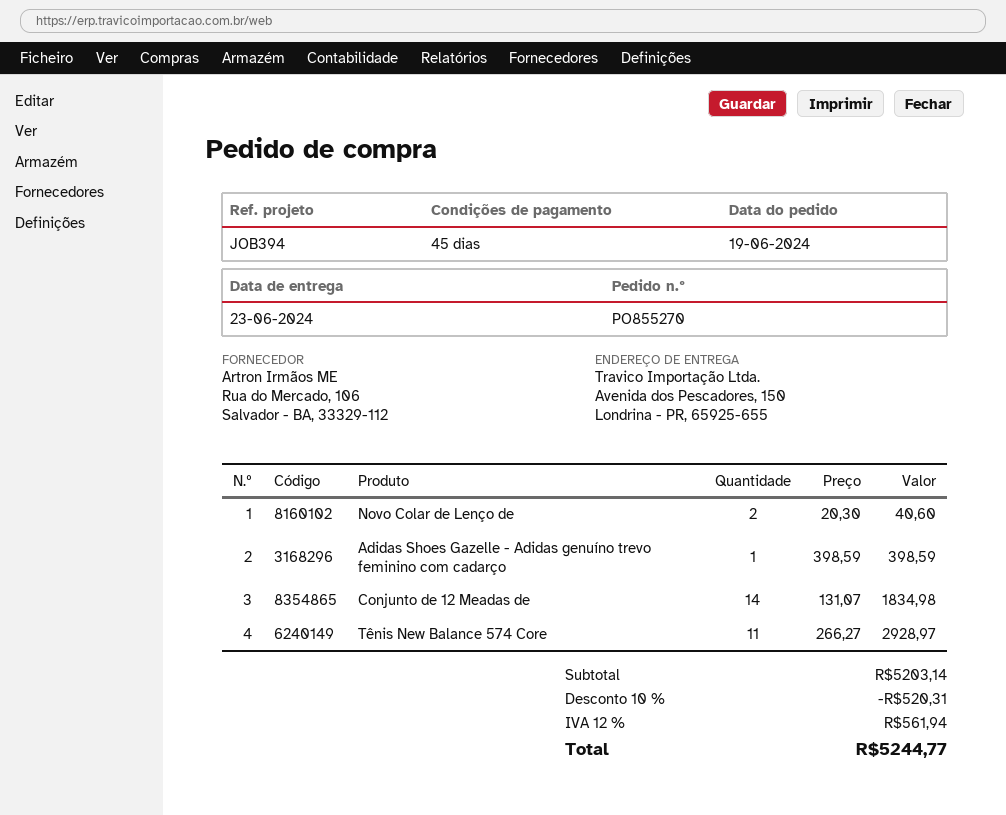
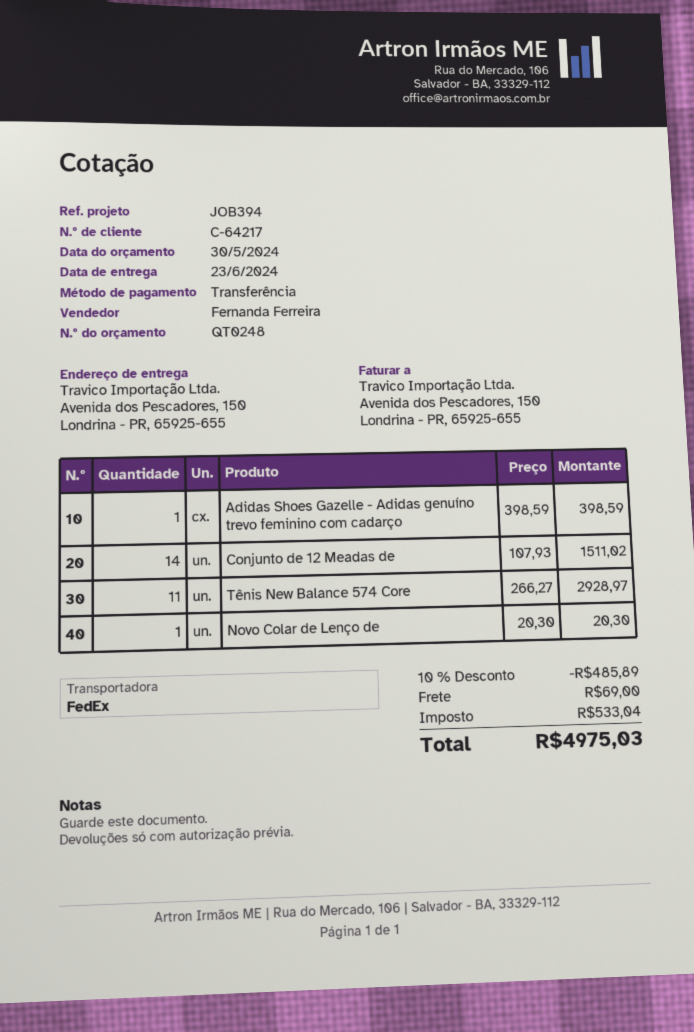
Novo Colar de Lenço de: 2 x 20.30 = 40.60 -> 1 x 20.30 = 20.30
Conjunto de 12 Meadas de: 14 x 131.07 = 1834.98 -> 14 x 107.93 = 1511.02
discount: 10% = 520.31 -> 10% = 485.89
shipping: none -> 69.00
tax: 561.94 -> 533.04
total: 5244.77 -> 4975.03

